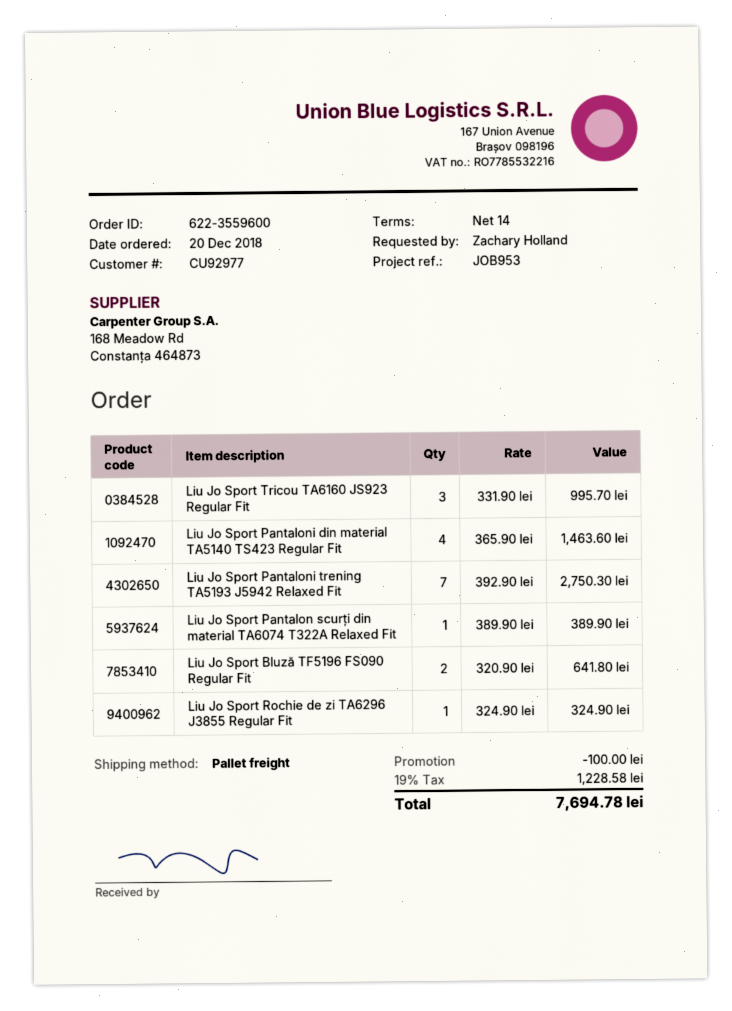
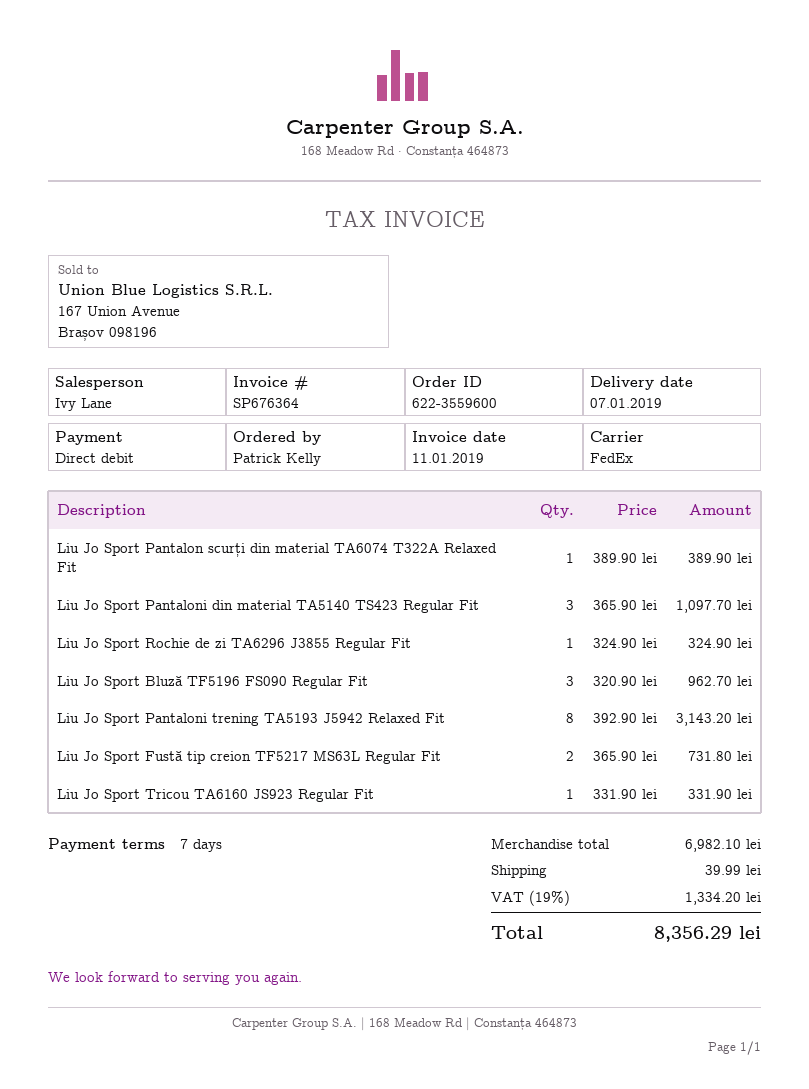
payment terms: 14 days -> 7 days
ordered by: Zachary Holland -> Patrick Kelly
shipping method: pallet freight -> FedEx
Liu Jo Sport Tricou TA6160 JS923 Regular Fit: 3 x 331.90 = 995.70 -> 1 x 331.90 = 331.90
Liu Jo Sport Pantaloni din material TA5140 TS423 Regular Fit: 4 x 365.90 = 1463.60 -> 3 x 365.90 = 1097.70
Liu Jo Sport Pantaloni trening TA5193 J5942 Relaxed Fit: 7 x 392.90 = 2750.30 -> 8 x 392.90 = 3143.20
Liu Jo Sport Bluză TF5196 FS090 Regular Fit: 2 x 320.90 = 641.80 -> 3 x 320.90 = 962.70
Liu Jo Sport Fustă tip creion TF5217 MS63L Regular Fit: none -> 2 x 365.90 = 731.80
discount: 100.00 -> none
shipping: none -> 39.99
tax: 19% = 1228.58 -> 19% = 1334.20
total: 7694.78 -> 8356.29

